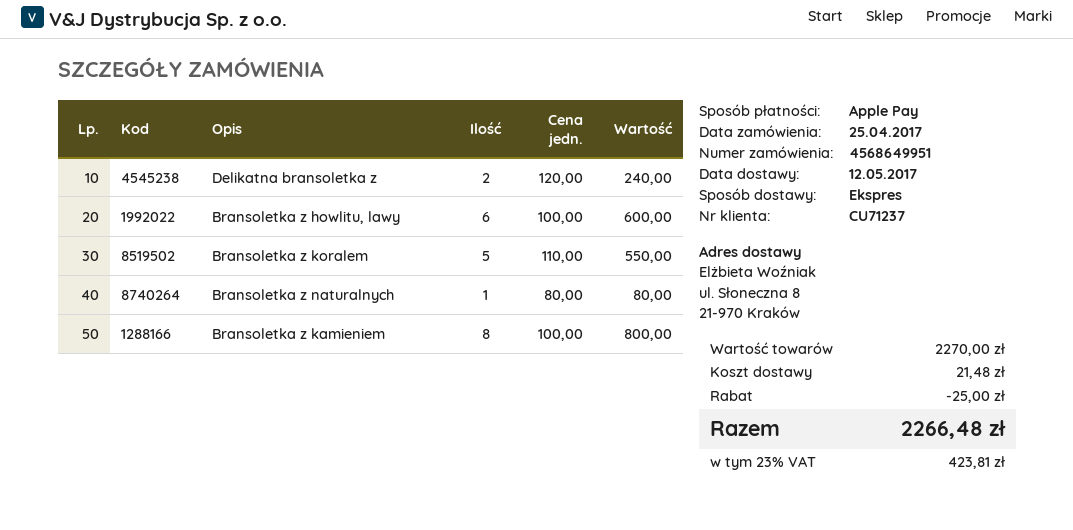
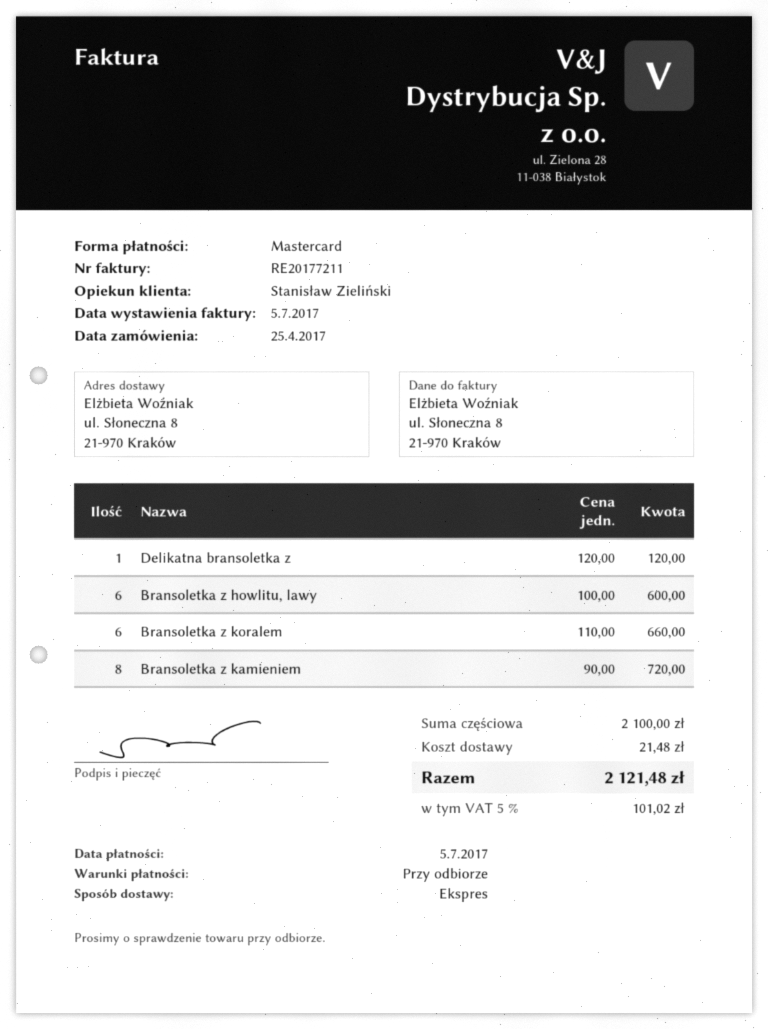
payment method: Apple Pay -> Mastercard
Delikatna bransoletka z: 2 x 120.00 = 240.00 -> 1 x 120.00 = 120.00
Bransoletka z koralem: 5 x 110.00 = 550.00 -> 6 x 110.00 = 660.00
Bransoletka z naturalnych: 1 x 80.00 = 80.00 -> none
Bransoletka z kamieniem: 8 x 100.00 = 800.00 -> 8 x 90.00 = 720.00
subtotal: 2270.00 -> 2100.00
discount: 25.00 -> none
tax: 23% = 423.81 -> 5% = 101.02
total: 2266.48 -> 2121.48

